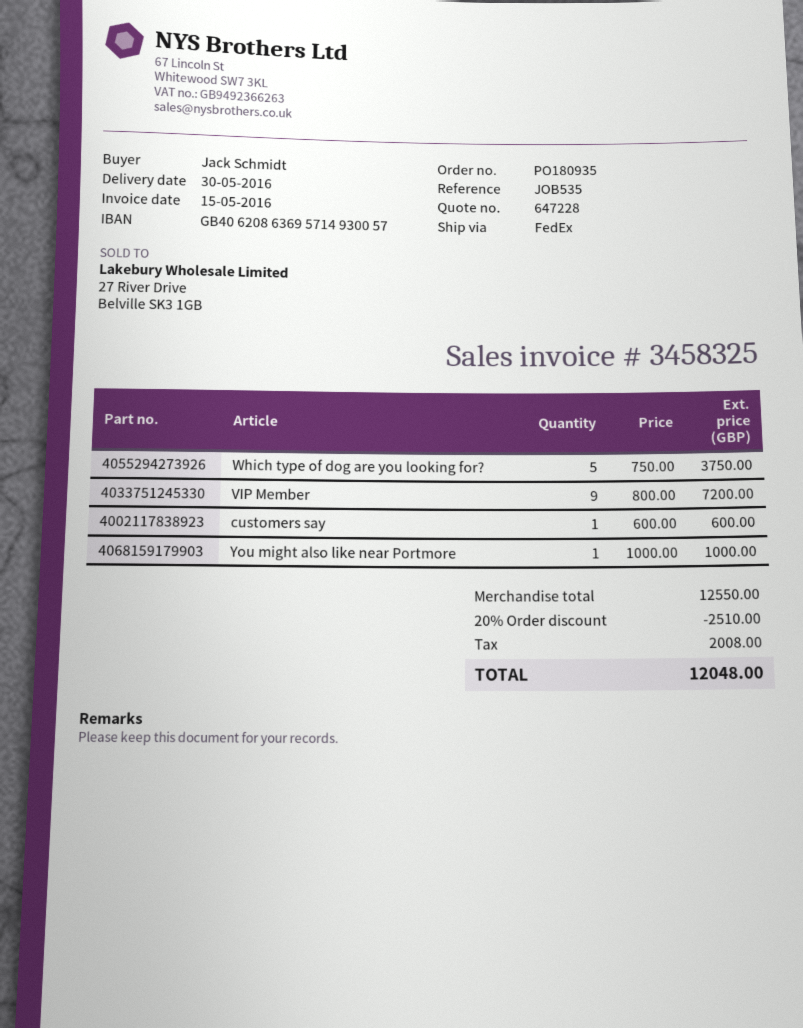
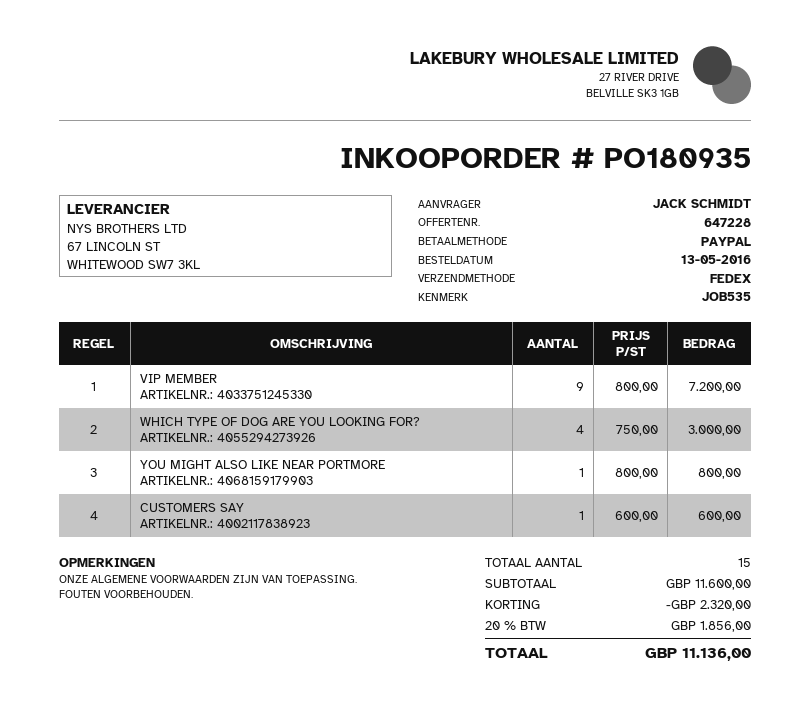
Which type of dog are you looking for?: 5 x 750.00 = 3750.00 -> 4 x 750.00 = 3000.00
You might also like near Portmore: 1 x 1000.00 = 1000.00 -> 1 x 800.00 = 800.00
subtotal: 12550.00 -> 11600.00
discount: 2510.00 -> 2320.00
tax: 2008.00 -> 1856.00
total: 12048.00 -> 11136.00

